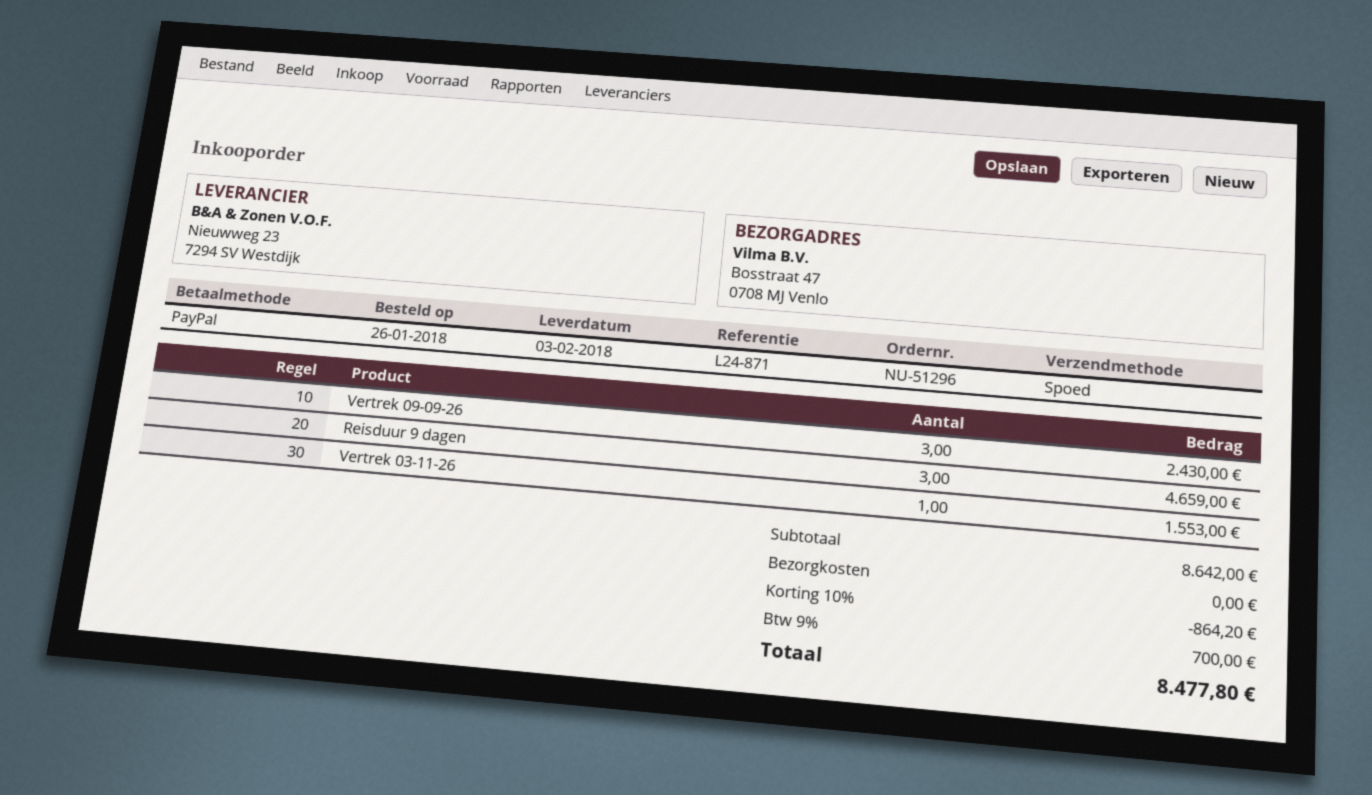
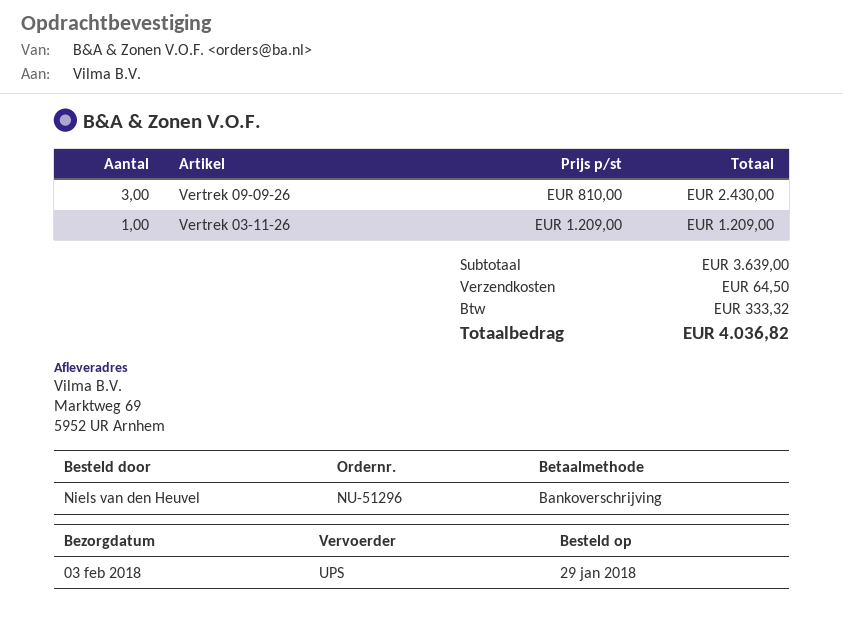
order date: 2018-01-26 -> 2018-01-29
payment method: PayPal -> bank transfer
shipping method: express -> UPS
ship to: Bosstraat 47, 0708 MJ Venlo -> Marktweg 69, 5952 UR Arnhem
Reisduur 9 dagen: 3 for 4659.00 -> none
Vertrek 03-11-26: 1 for 1553.00 -> 1 for 1209.00
subtotal: 8642.00 -> 3639.00
discount: 10% = 864.20 -> none
shipping: 0.00 -> 64.50
tax: 700.00 -> 333.32
total: 8477.80 -> 4036.82

